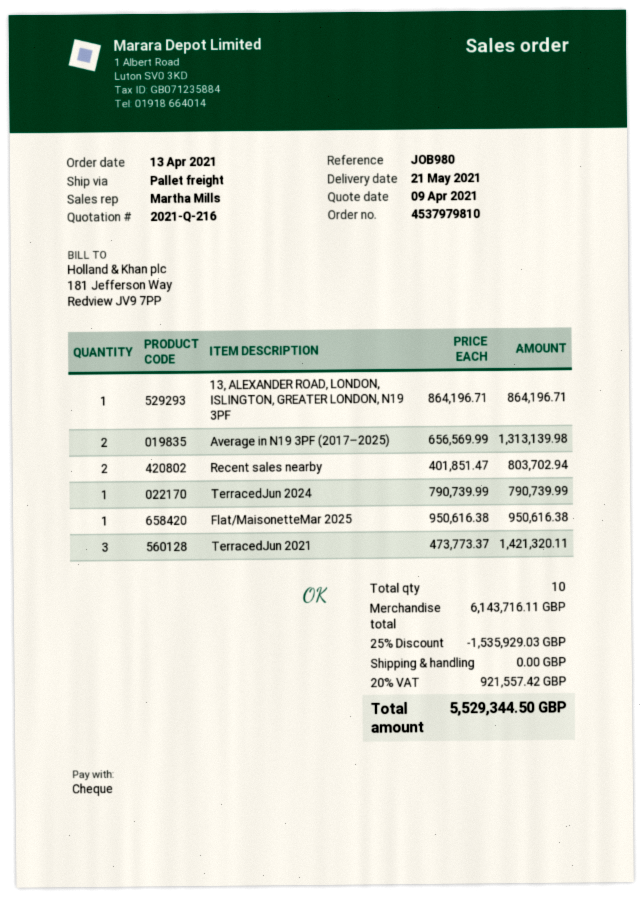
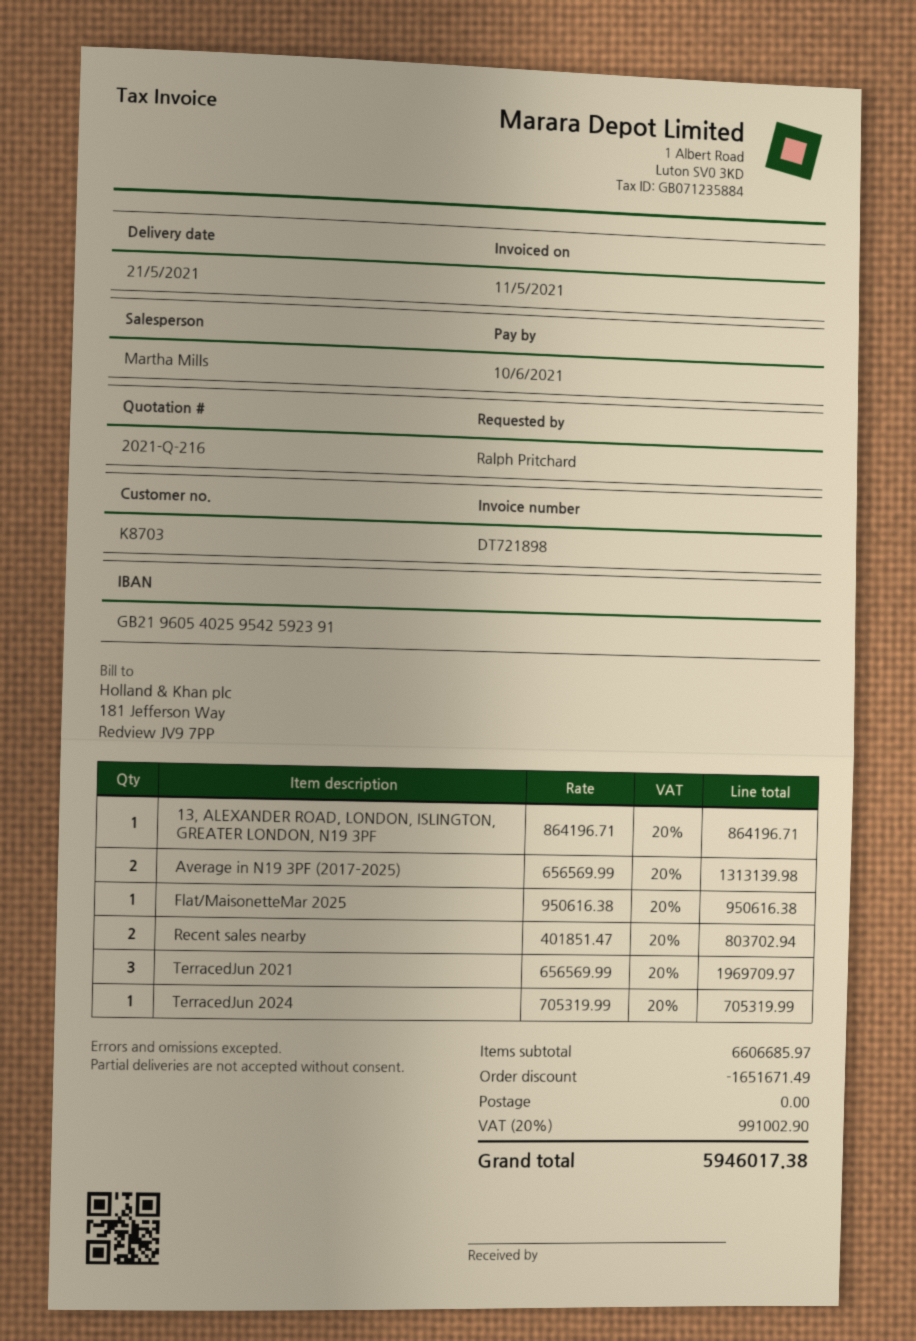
TerracedJun 2024: 1 x 790739.99 = 790739.99 -> 1 x 705319.99 = 705319.99
TerracedJun 2021: 3 x 473773.37 = 1421320.11 -> 3 x 656569.99 = 1969709.97
subtotal: 6143716.11 -> 6606685.97
discount: 1535929.03 -> 1651671.49
tax: 20% = 921557.42 -> 20% = 991002.90
total: 5529344.50 -> 5946017.38

